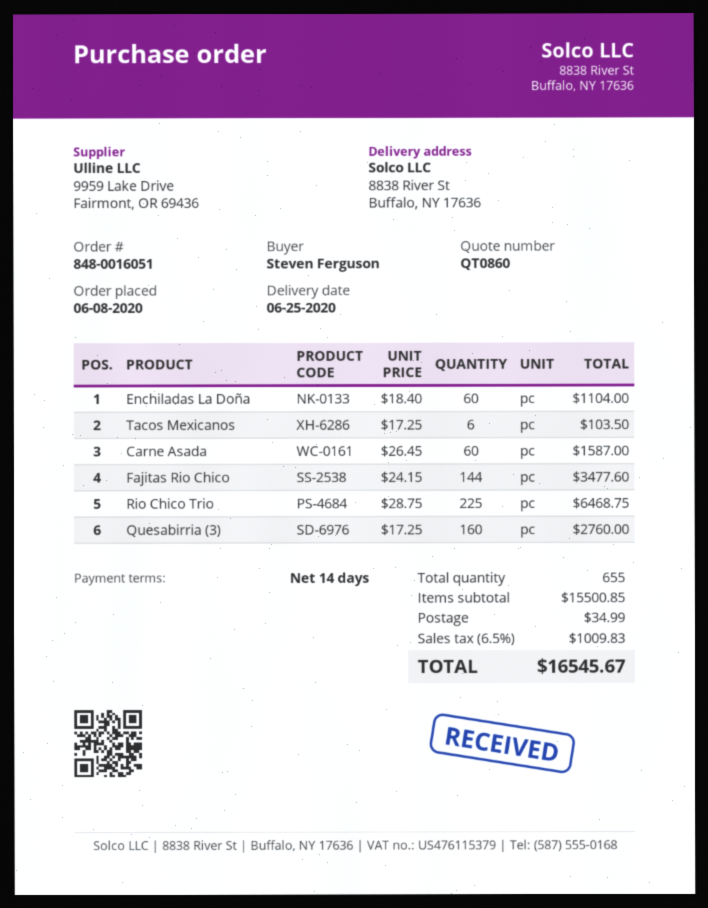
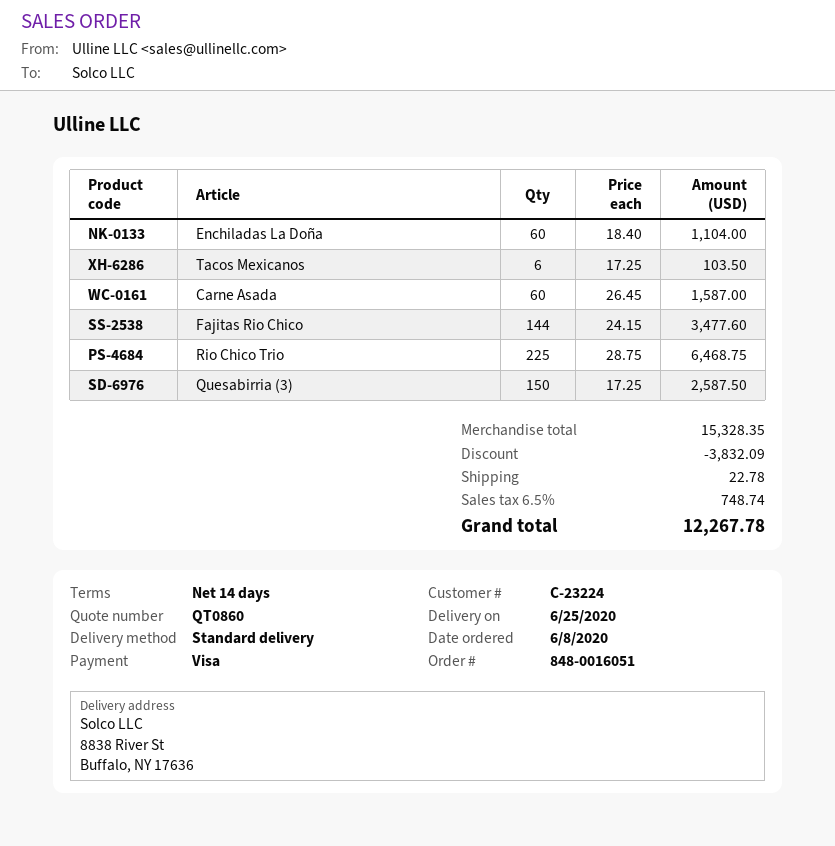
Quesabirria (3): 160 x 17.25 = 2760.00 -> 150 x 17.25 = 2587.50
subtotal: 15500.85 -> 15328.35
discount: none -> 3832.09
shipping: 34.99 -> 22.78
tax: 6.5% = 1009.83 -> 6.5% = 748.74
total: 16545.67 -> 12267.78

